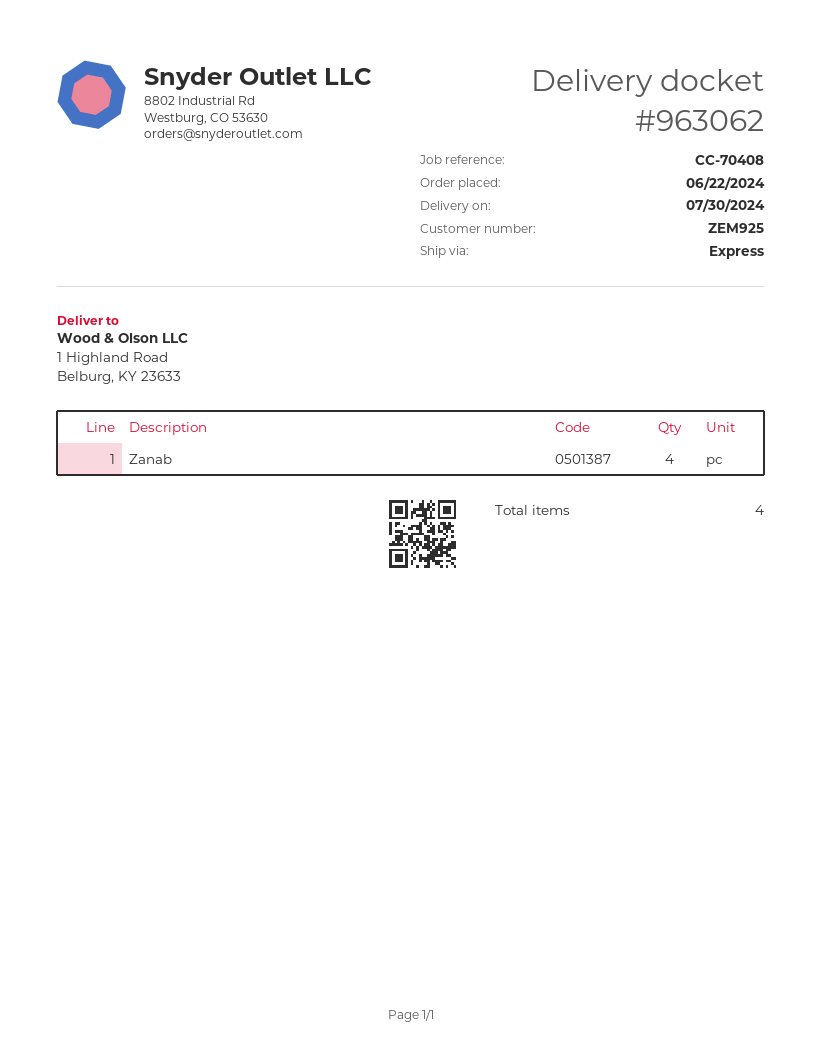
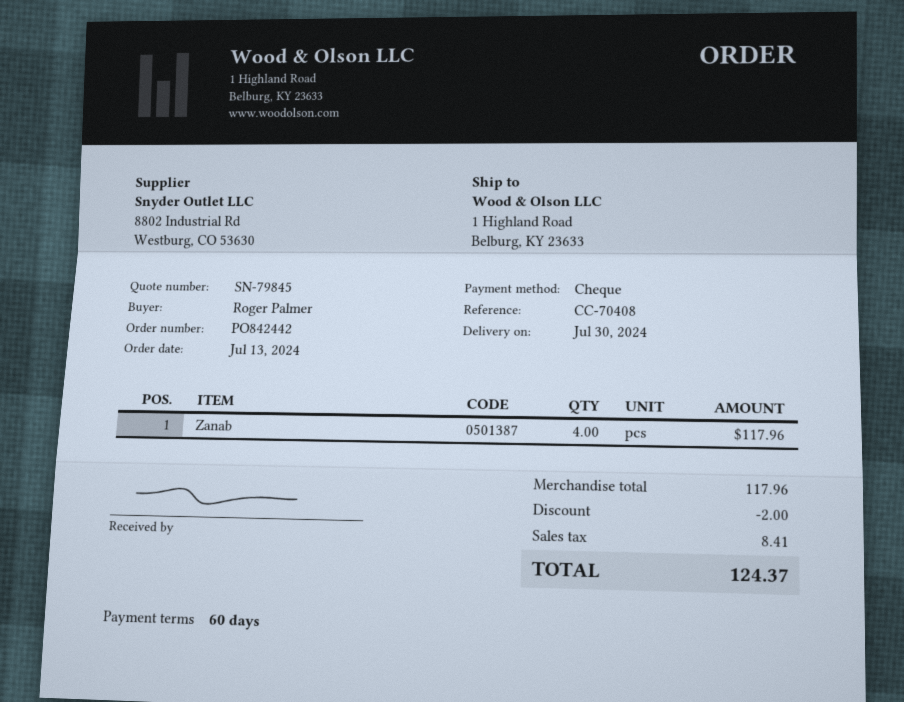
order date: 2024-06-22 -> 2024-07-13

